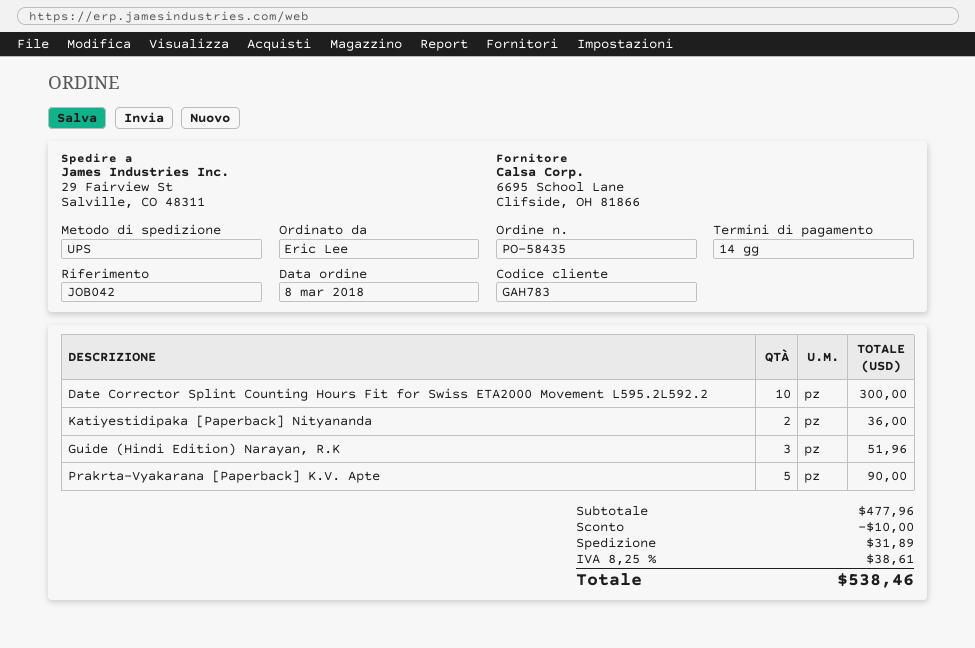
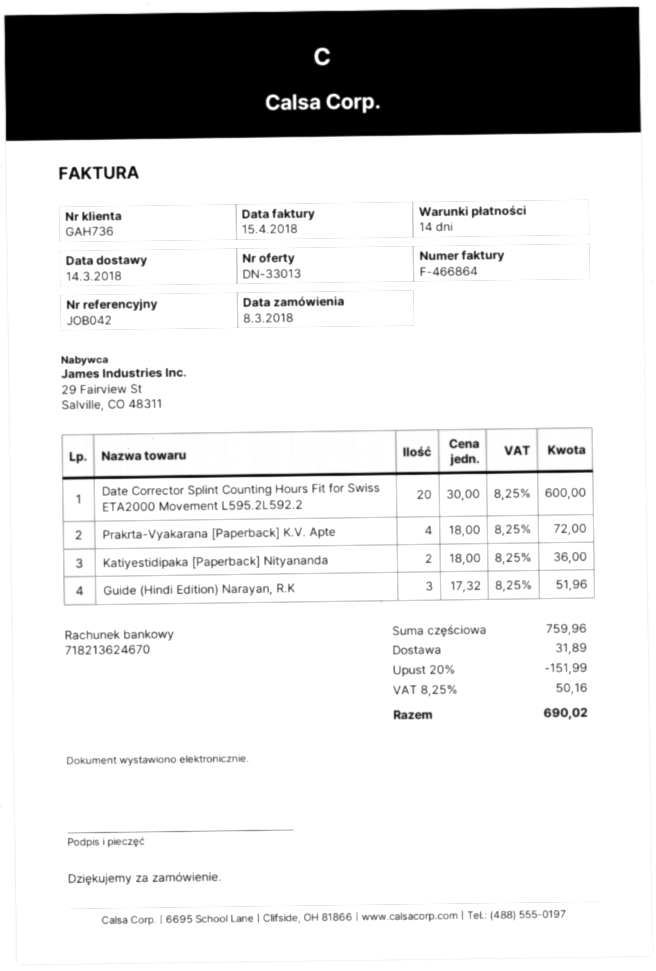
customer number: GAH783 -> GAH736
Date Corrector Splint Counting Hours Fit for Swiss ETA2000 Movement L595.2L592.2: 10 for 300.00 -> 20 for 600.00
Prakrta-Vyakarana [Paperback] K.V. Apte: 5 for 90.00 -> 4 for 72.00
subtotal: 477.96 -> 759.96
discount: 10.00 -> 151.99
tax: 8.25% = 38.61 -> 8.25% = 50.16
total: 538.46 -> 690.02

